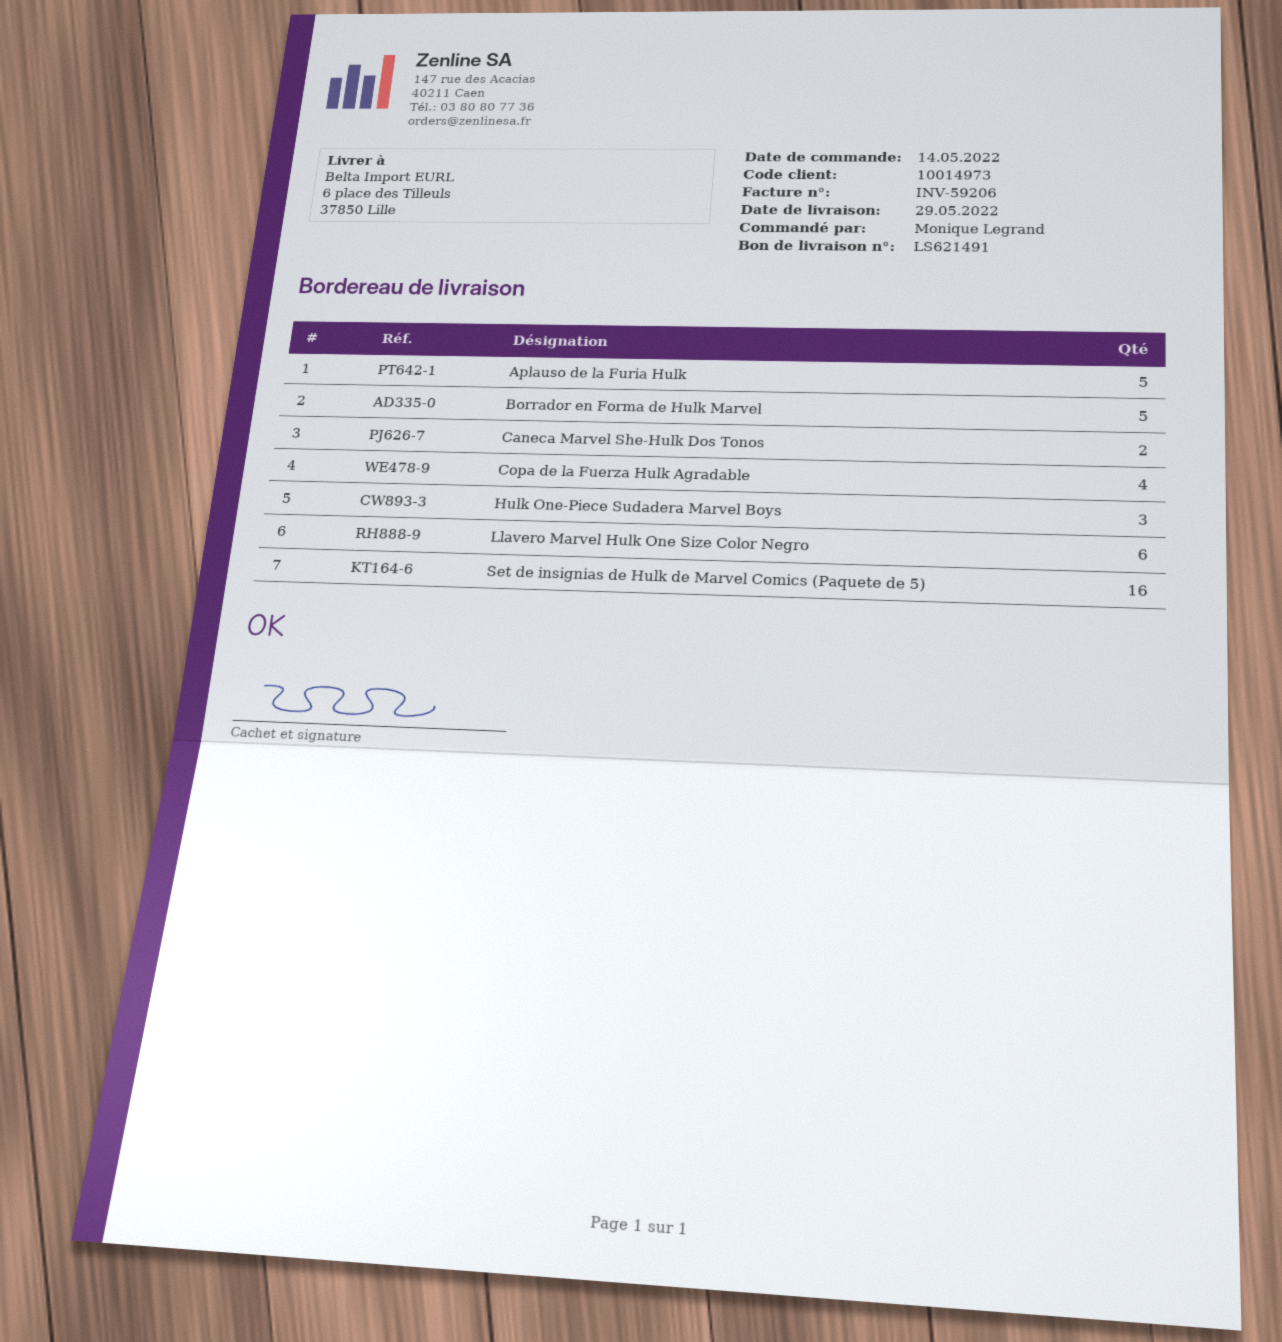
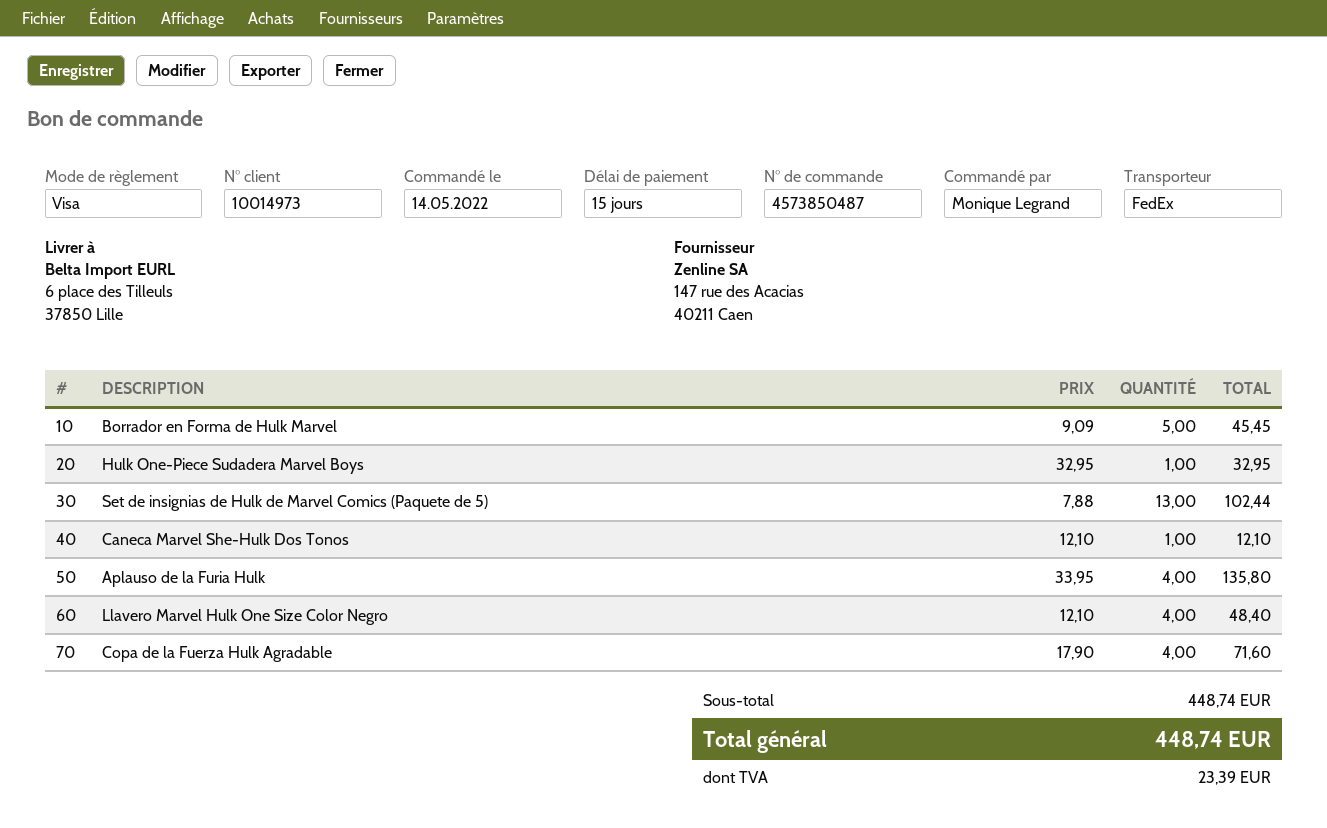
Aplauso de la Furia Hulk: 5 -> 4
Caneca Marvel She-Hulk Dos Tonos: 2 -> 1
Hulk One-Piece Sudadera Marvel Boys: 3 -> 1
Llavero Marvel Hulk One Size Color Negro: 6 -> 4
Set de insignias de Hulk de Marvel Comics (Paquete de 5): 16 -> 13

